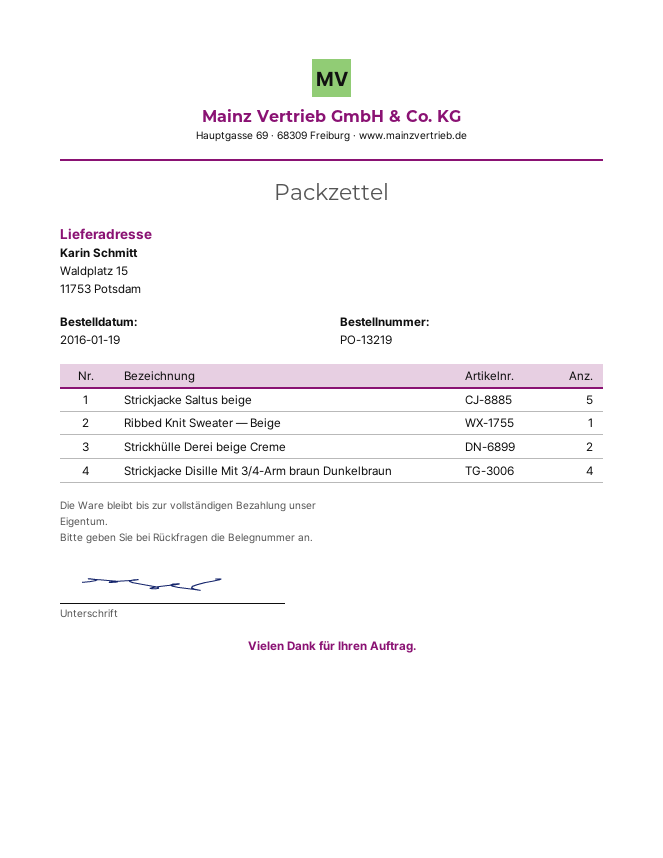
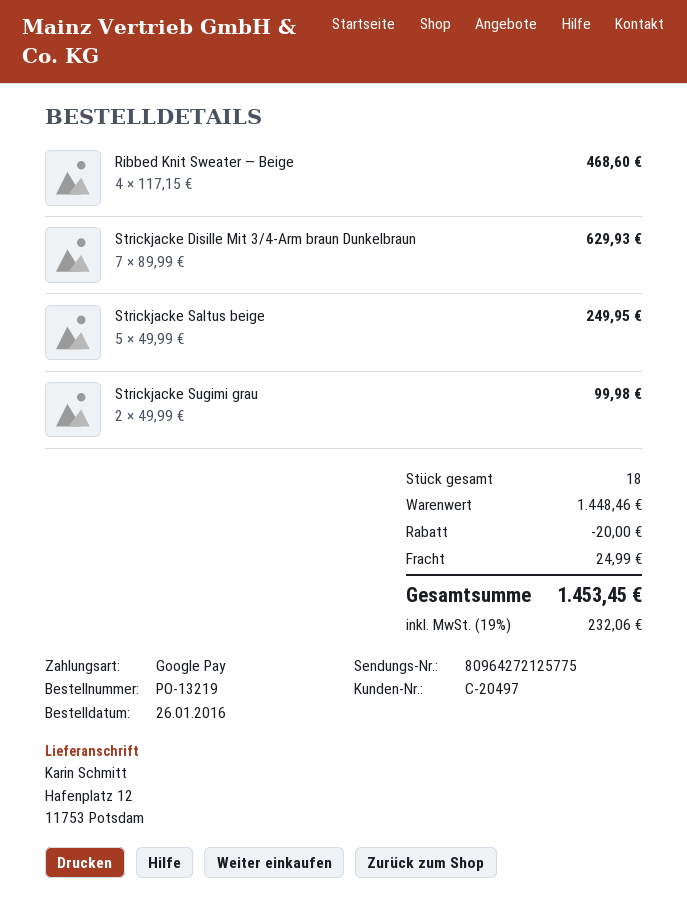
order date: 2016-01-19 -> 2016-01-26
ship to: Waldplatz 15, 11753 Potsdam -> Hafenplatz 12, 11753 Potsdam
Ribbed Knit Sweater — Beige: 1 -> 4
Strickhülle Derei beige Creme: 2 -> none
Strickjacke Disille Mit 3/4-Arm braun Dunkelbraun: 4 -> 7
Strickjacke Sugimi grau: none -> 2

